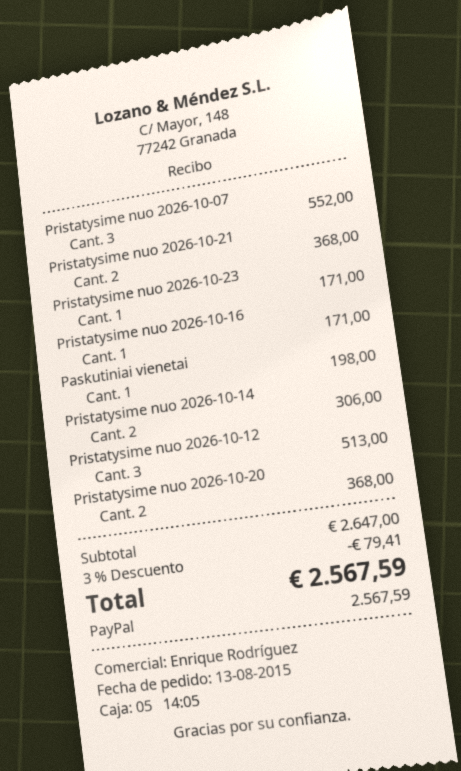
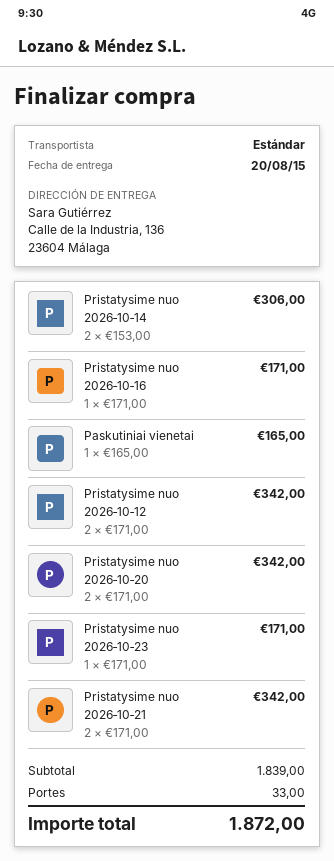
Pristatysime nuo 2026‑10‑07: 3 for 552.00 -> none
Pristatysime nuo 2026‑10‑21: 2 for 368.00 -> 2 for 342.00
Paskutiniai vienetai: 1 for 198.00 -> 1 for 165.00
Pristatysime nuo 2026‑10‑12: 3 for 513.00 -> 2 for 342.00
Pristatysime nuo 2026‑10‑20: 2 for 368.00 -> 2 for 342.00
subtotal: 2647.00 -> 1839.00
discount: 3% = 79.41 -> none
shipping: none -> 33.00
total: 2567.59 -> 1872.00

